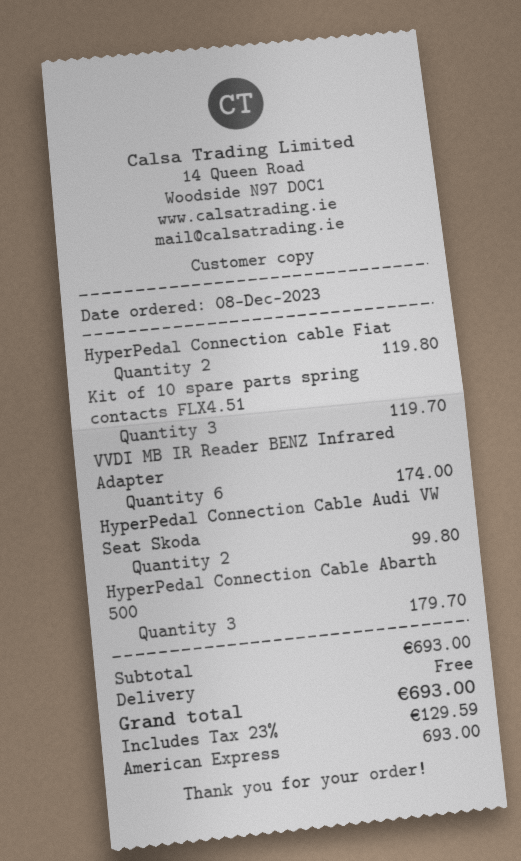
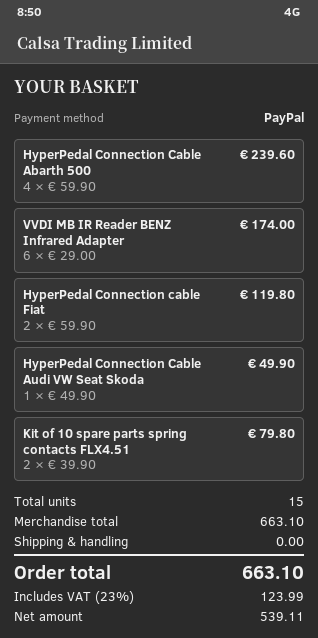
payment method: American Express -> PayPal
Kit of 10 spare parts spring contacts FLX4.51: 3 for 119.70 -> 2 for 79.80
HyperPedal Connection Cable Audi VW Seat Skoda: 2 for 99.80 -> 1 for 49.90
HyperPedal Connection Cable Abarth 500: 3 for 179.70 -> 4 for 239.60
subtotal: 693.00 -> 663.10
tax: 23% = 129.59 -> 23% = 123.99
total: 693.00 -> 663.10

